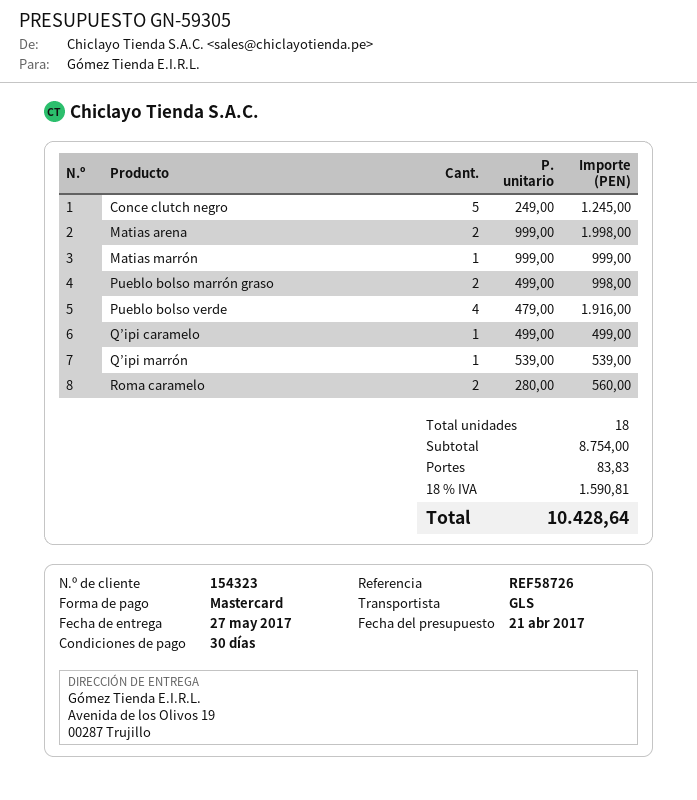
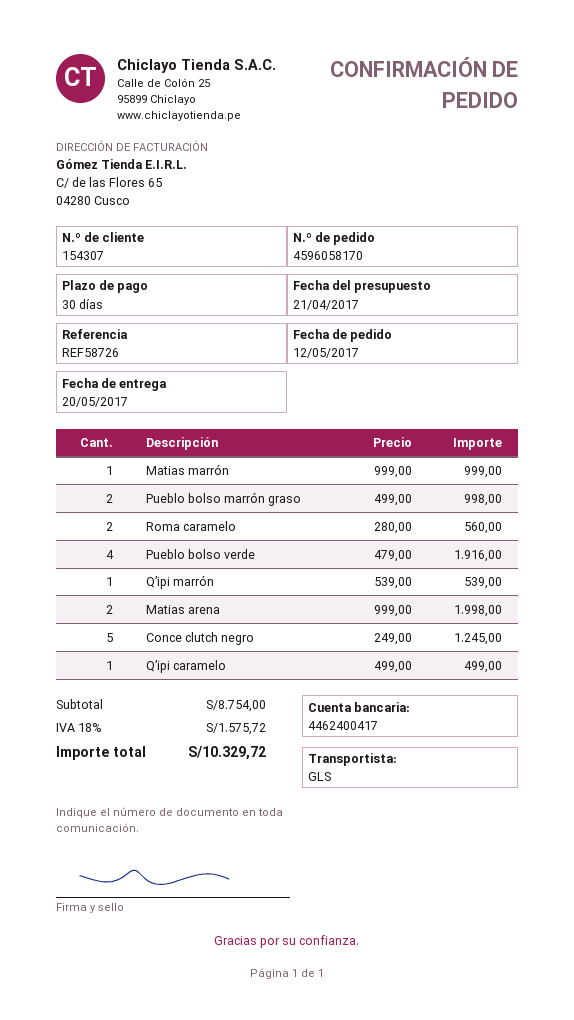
delivery date: 2017-05-27 -> 2017-05-20
customer number: 154323 -> 154307
shipping: 83.83 -> none
tax: 18% = 1590.81 -> 18% = 1575.72
total: 10428.64 -> 10329.72

